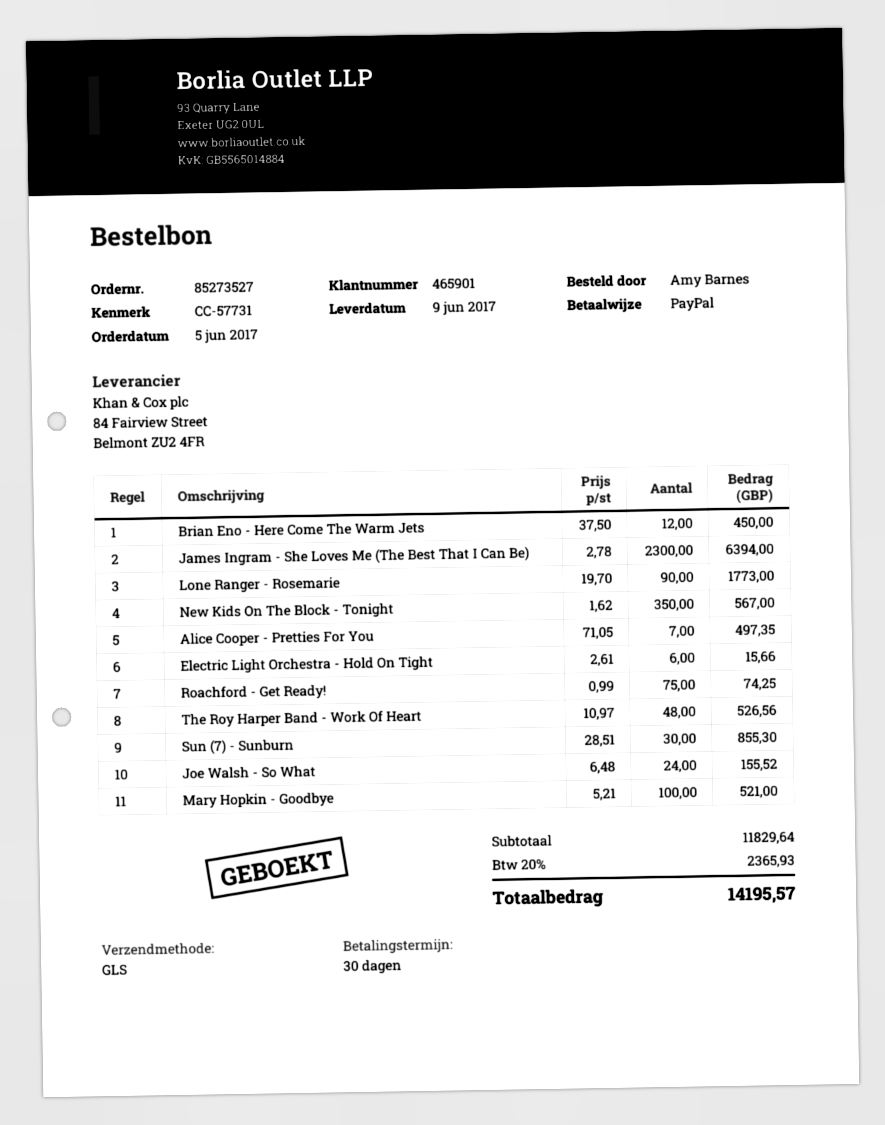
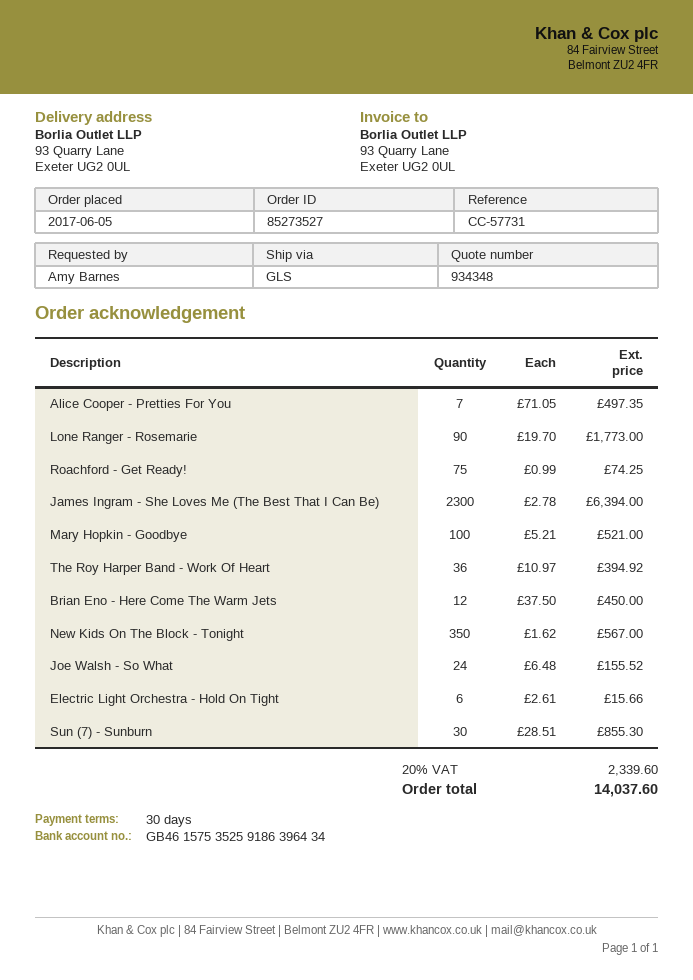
The Roy Harper Band - Work Of Heart: 48 x 10.97 = 526.56 -> 36 x 10.97 = 394.92
tax: 20% = 2365.93 -> 20% = 2339.60
total: 14195.57 -> 14037.60

